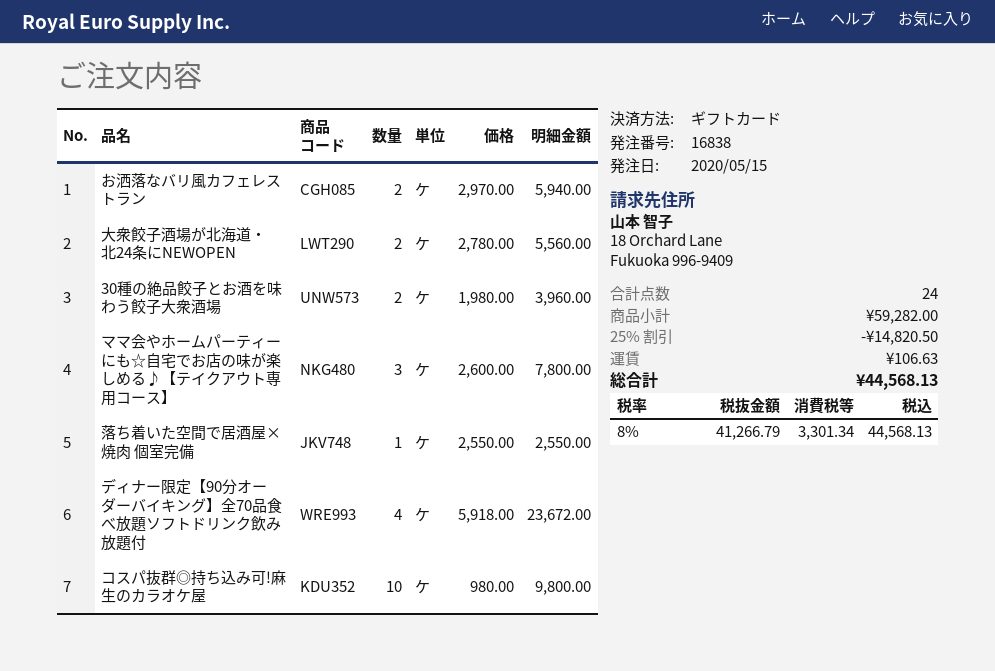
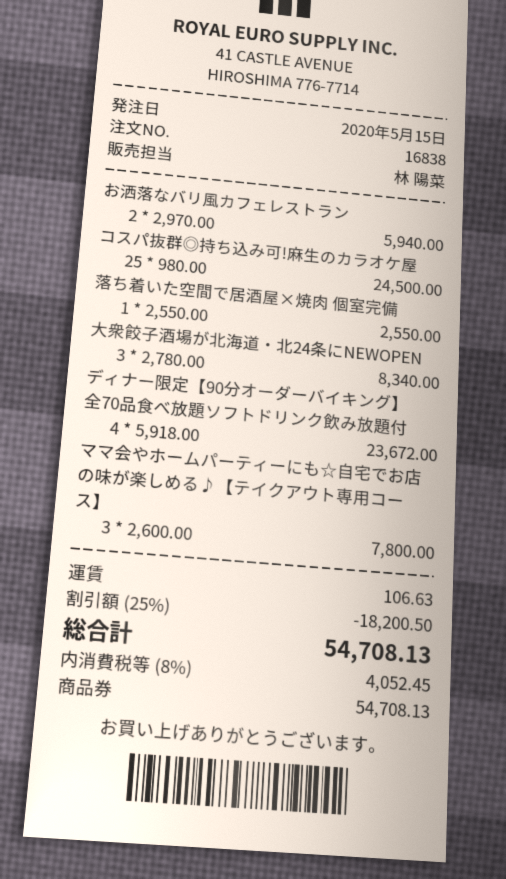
大衆餃子酒場が北海道・北24条にNEWOPEN: 2 x 2780.00 = 5560.00 -> 3 x 2780.00 = 8340.00
30種の絶品餃子とお酒を味わう餃子大衆酒場: 2 x 1980.00 = 3960.00 -> none
コスパ抜群◎持ち込み可!麻生のカラオケ屋: 10 x 980.00 = 9800.00 -> 25 x 980.00 = 24500.00
discount: 25% = 14820.50 -> 25% = 18200.50
tax: 8% = 3301.34 -> 8% = 4052.45
total: 44568.13 -> 54708.13

